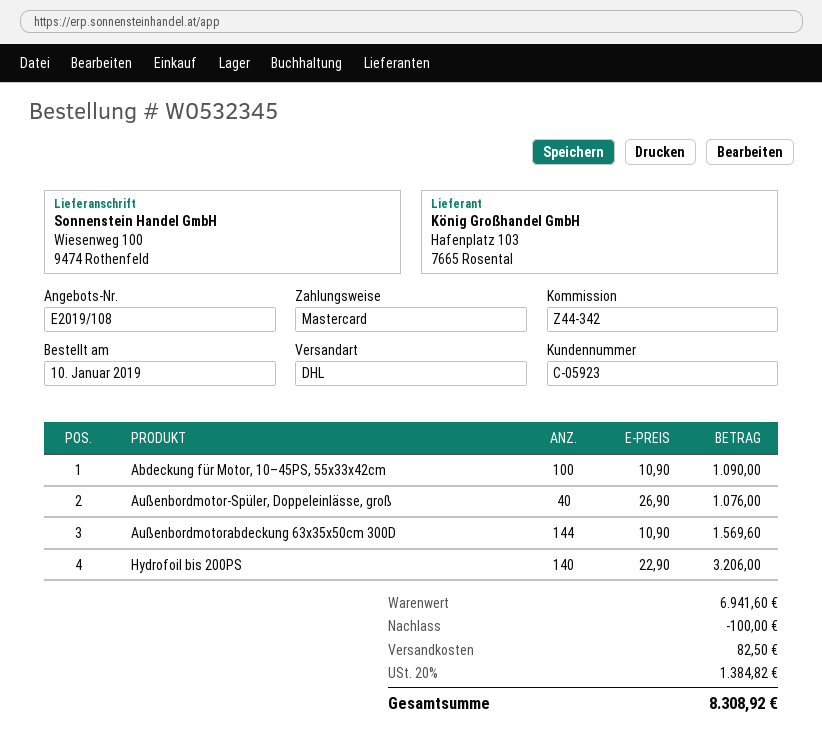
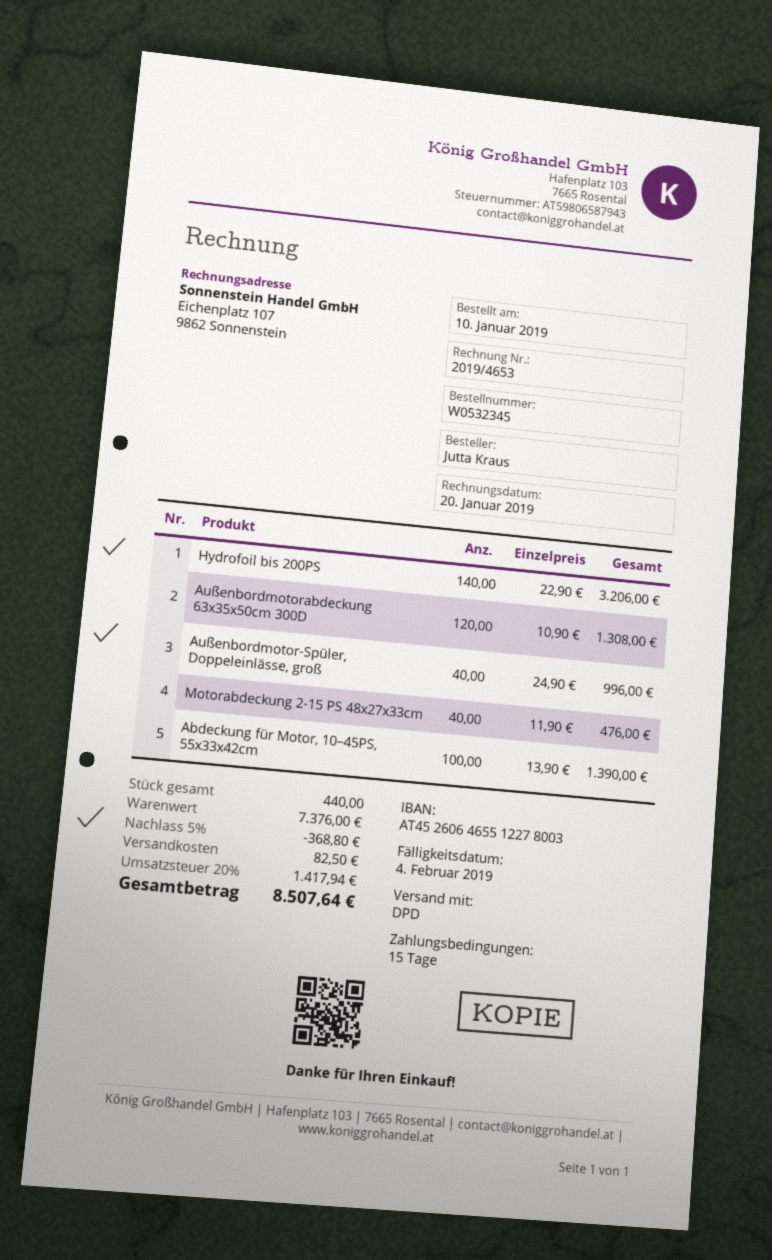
shipping method: DHL -> DPD
Abdeckung für Motor, 10–45PS, 55x33x42cm: 100 x 10.90 = 1090.00 -> 100 x 13.90 = 1390.00
Außenbordmotor-Spüler, Doppeleinlässe, groß: 40 x 26.90 = 1076.00 -> 40 x 24.90 = 996.00
Außenbordmotorabdeckung 63x35x50cm 300D: 144 x 10.90 = 1569.60 -> 120 x 10.90 = 1308.00
Motorabdeckung 2-15 PS 48x27x33cm: none -> 40 x 11.90 = 476.00
subtotal: 6941.60 -> 7376.00
discount: 100.00 -> 368.80
tax: 20% = 1384.82 -> 20% = 1417.94
total: 8308.92 -> 8507.64

